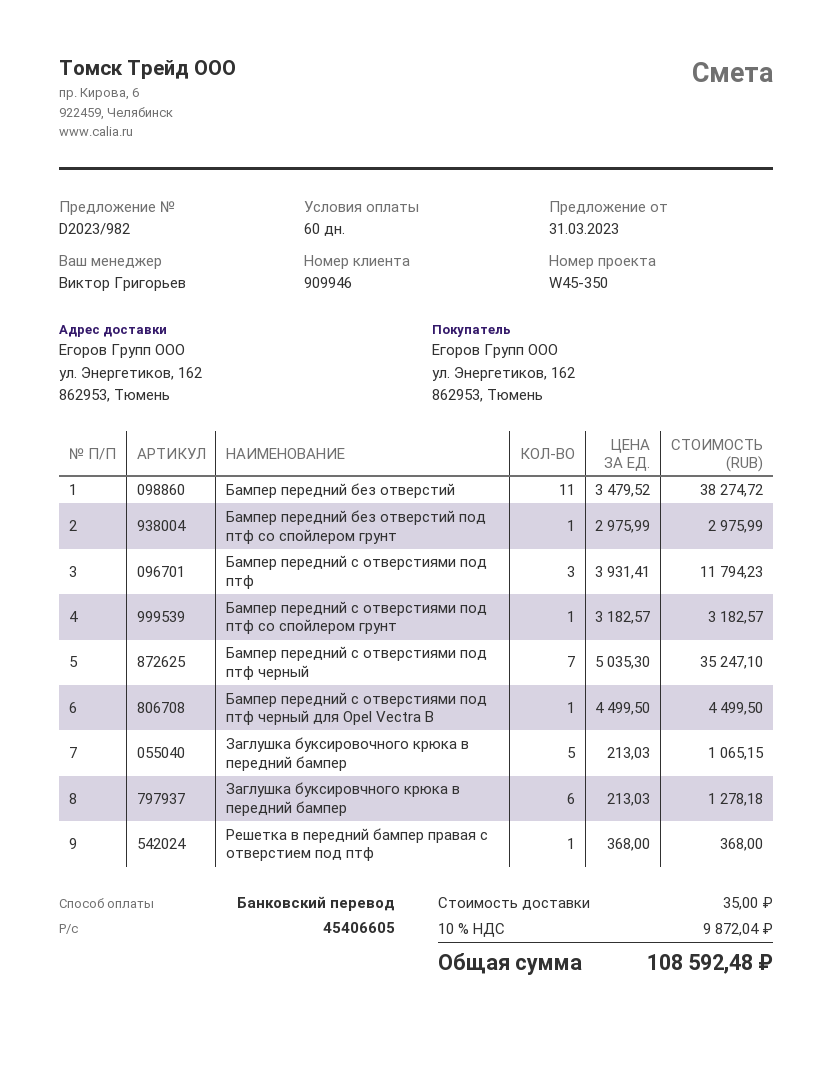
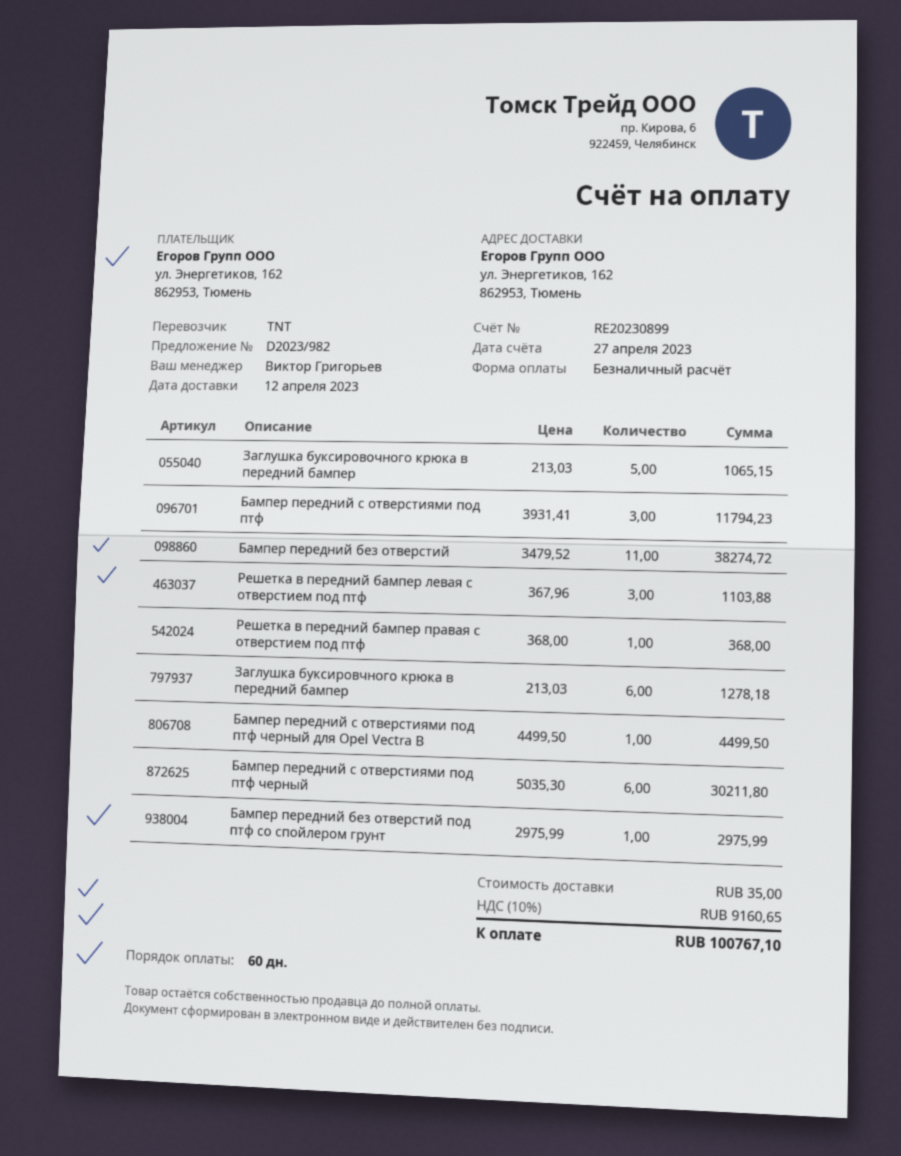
Бампер передний с отверстиями под птф со спойлером грунт: 1 x 3182.57 = 3182.57 -> none
Бампер передний с отверстиями под птф черный: 7 x 5035.30 = 35247.10 -> 6 x 5035.30 = 30211.80
Решетка в передний бампер левая с отверстием под птф: none -> 3 x 367.96 = 1103.88
tax: 10% = 9872.04 -> 10% = 9160.65
total: 108592.48 -> 100767.10

